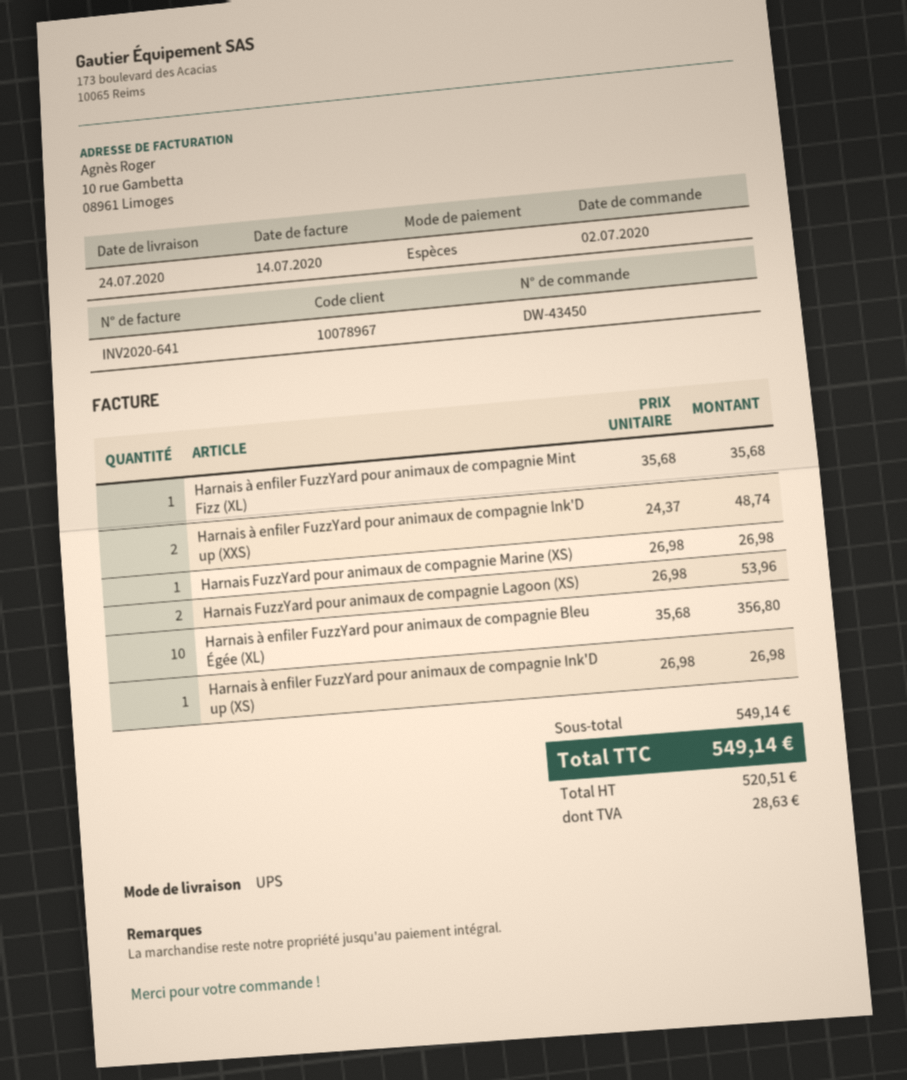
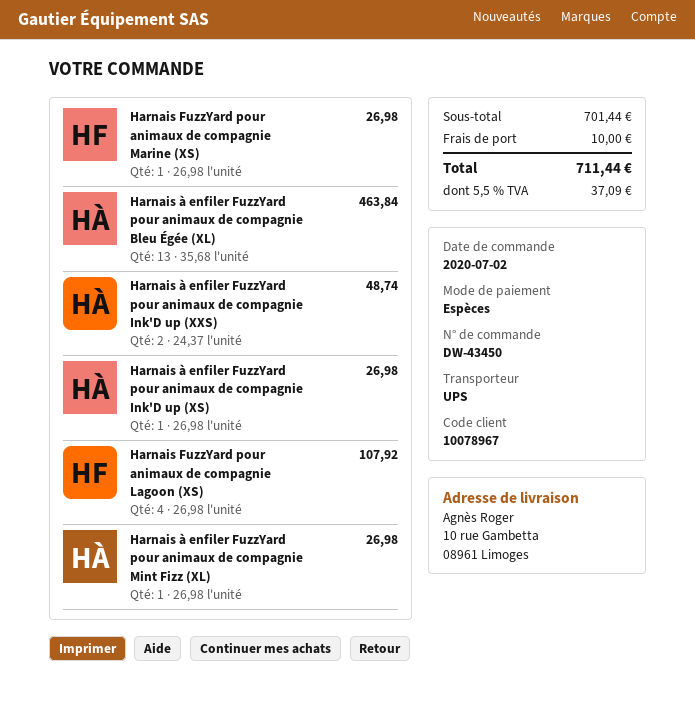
Harnais à enfiler FuzzYard pour animaux de compagnie Mint Fizz (XL): 1 x 35.68 = 35.68 -> 1 x 26.98 = 26.98
Harnais FuzzYard pour animaux de compagnie Lagoon (XS): 2 x 26.98 = 53.96 -> 4 x 26.98 = 107.92
Harnais à enfiler FuzzYard pour animaux de compagnie Bleu Égée (XL): 10 x 35.68 = 356.80 -> 13 x 35.68 = 463.84
subtotal: 549.14 -> 701.44
shipping: none -> 10.00
tax: 28.63 -> 37.09
total: 549.14 -> 711.44

